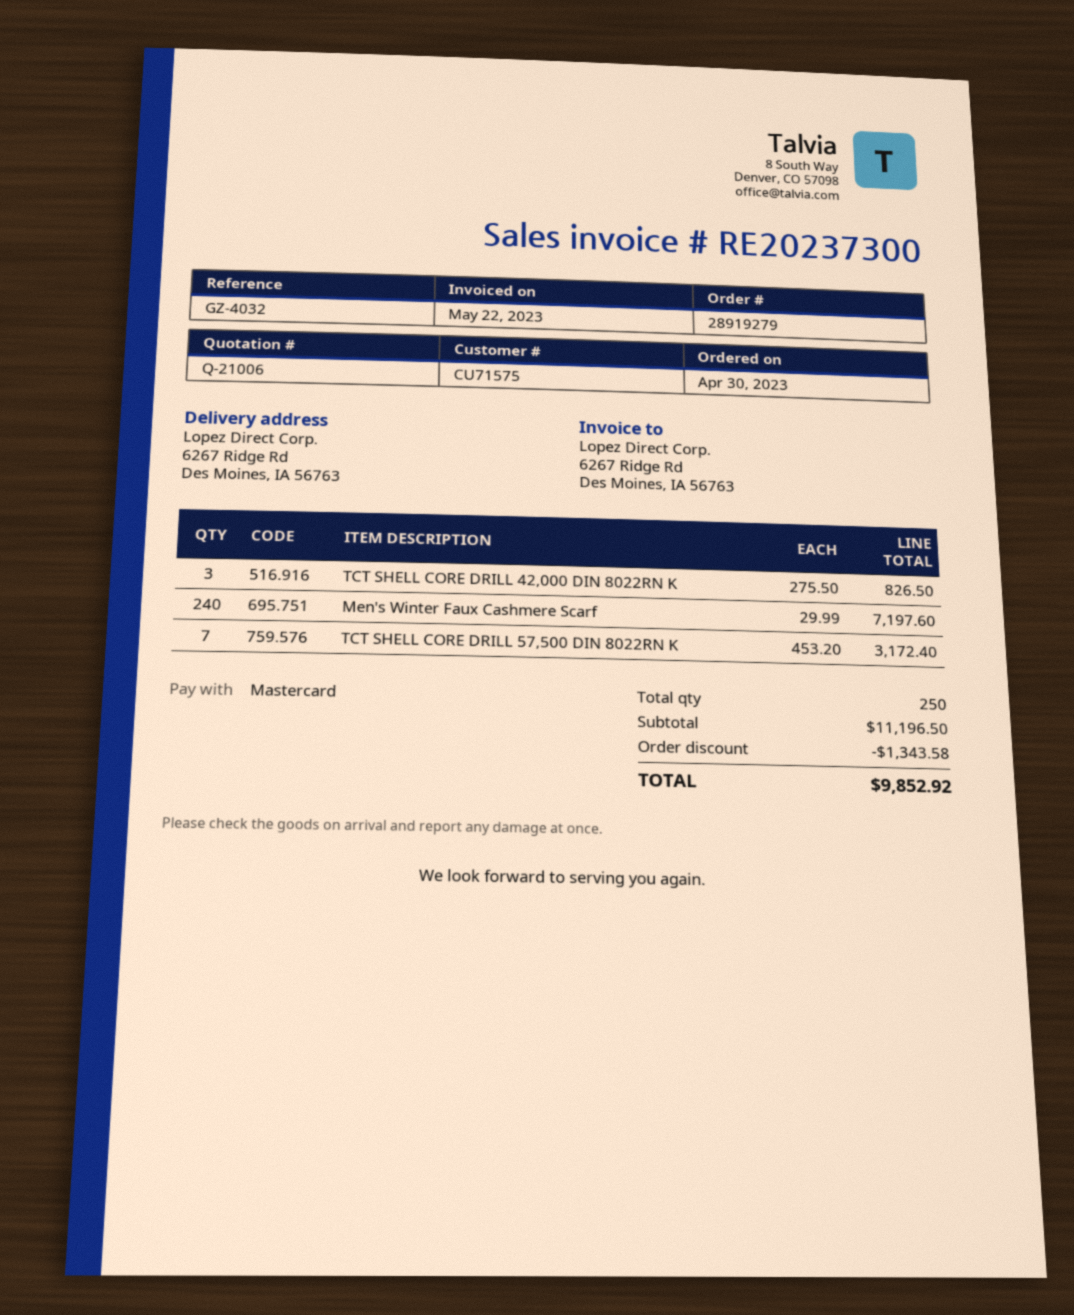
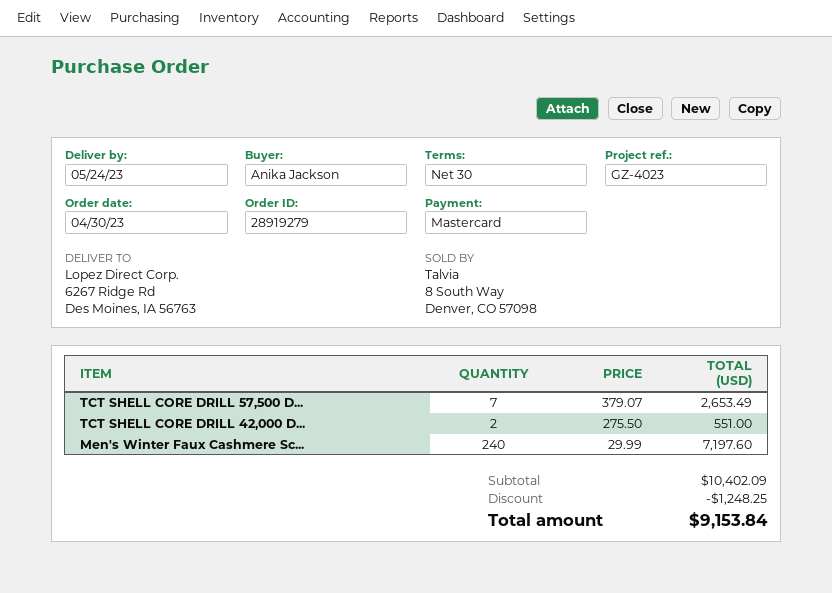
reference: GZ-4032 -> GZ-4023
TCT SHELL CORE DRILL 42,000 DIN 8022RN K: 3 x 275.50 = 826.50 -> 2 x 275.50 = 551.00
TCT SHELL CORE DRILL 57,500 DIN 8022RN K: 7 x 453.20 = 3172.40 -> 7 x 379.07 = 2653.49
subtotal: 11196.50 -> 10402.09
discount: 1343.58 -> 1248.25
total: 9852.92 -> 9153.84

